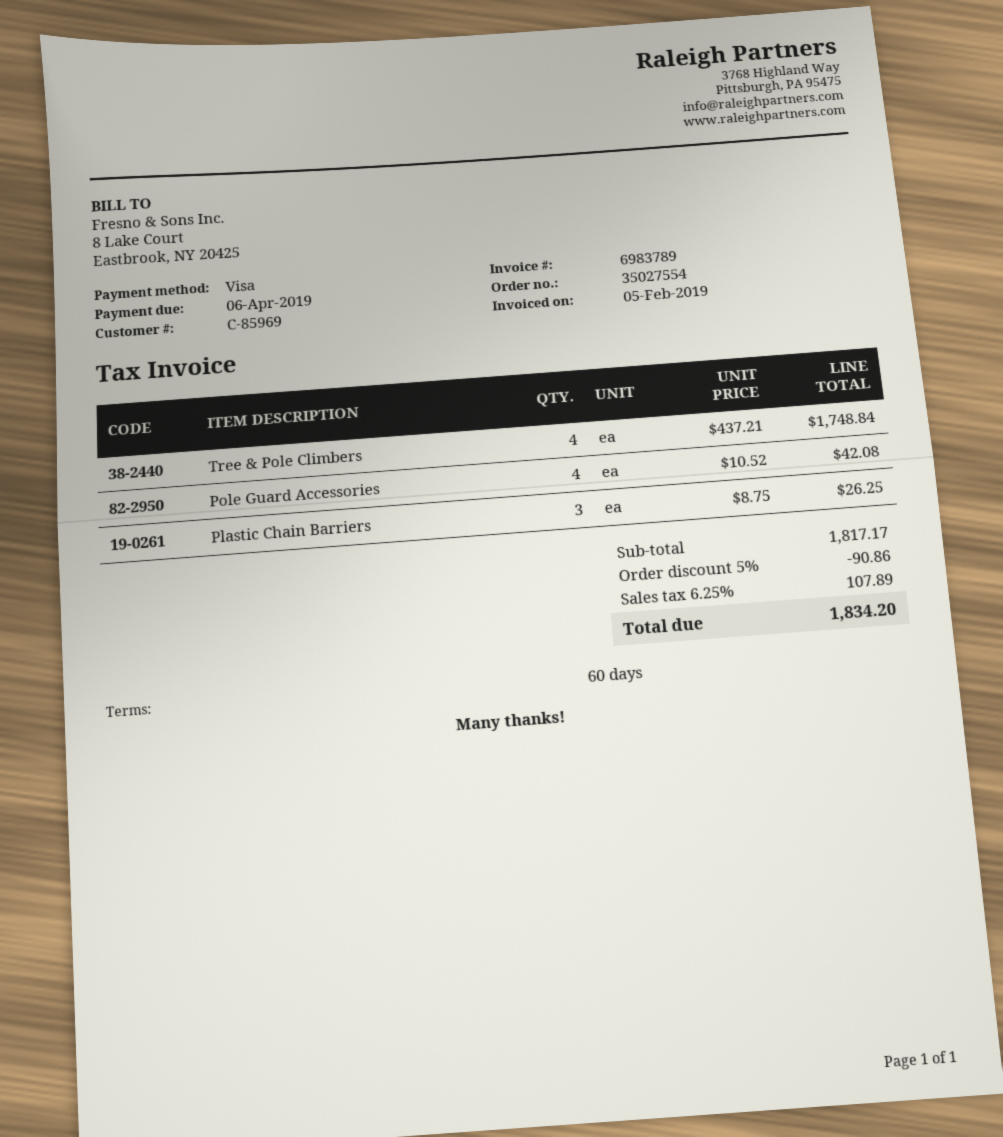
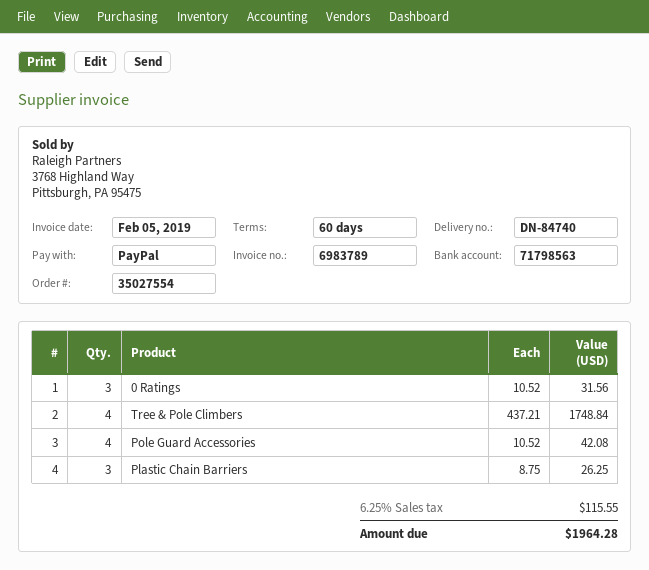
payment method: Visa -> PayPal
0 Ratings: none -> 3 x 10.52 = 31.56
discount: 5% = 90.86 -> none
tax: 6.25% = 107.89 -> 6.25% = 115.55
total: 1834.20 -> 1964.28

